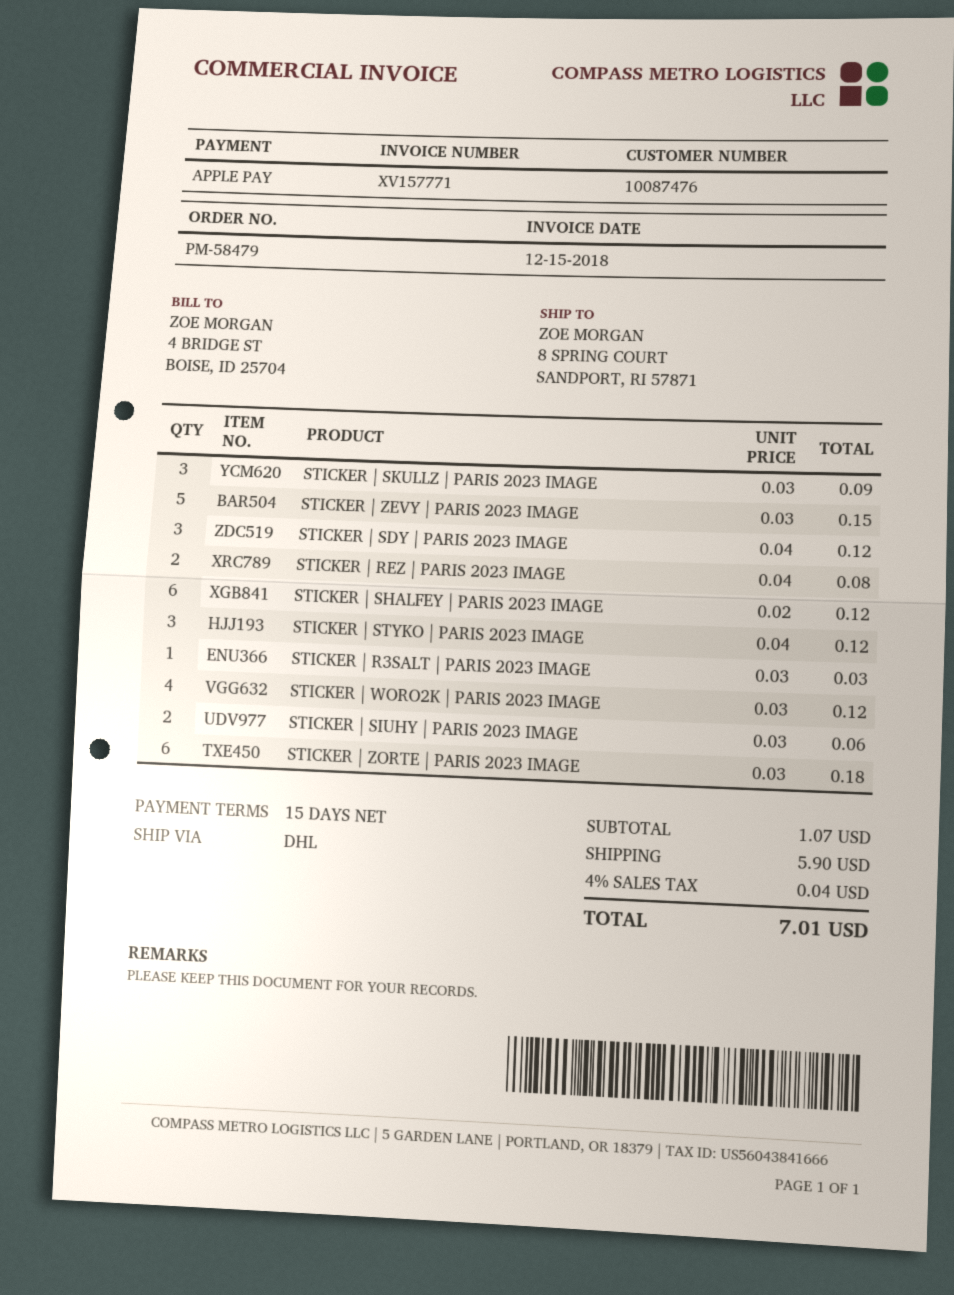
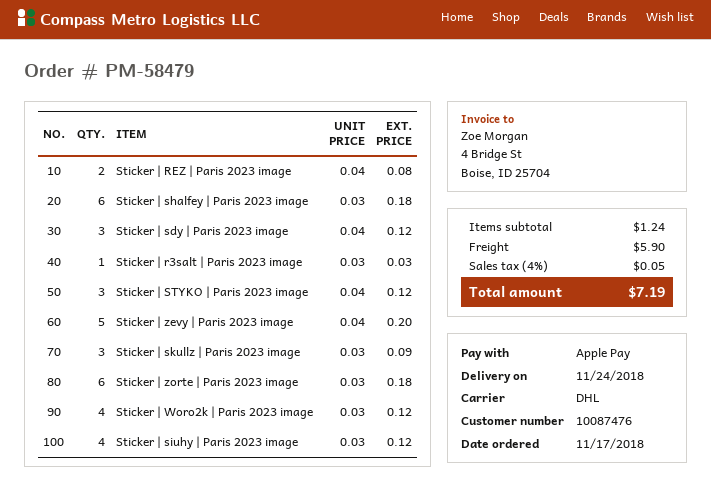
STICKER | ZEVY | PARIS 2023 IMAGE: 5 x 0.03 = 0.15 -> 5 x 0.04 = 0.20
STICKER | SHALFEY | PARIS 2023 IMAGE: 6 x 0.02 = 0.12 -> 6 x 0.03 = 0.18
STICKER | SIUHY | PARIS 2023 IMAGE: 2 x 0.03 = 0.06 -> 4 x 0.03 = 0.12
subtotal: 1.07 -> 1.24
tax: 4% = 0.04 -> 4% = 0.05
total: 7.01 -> 7.19

